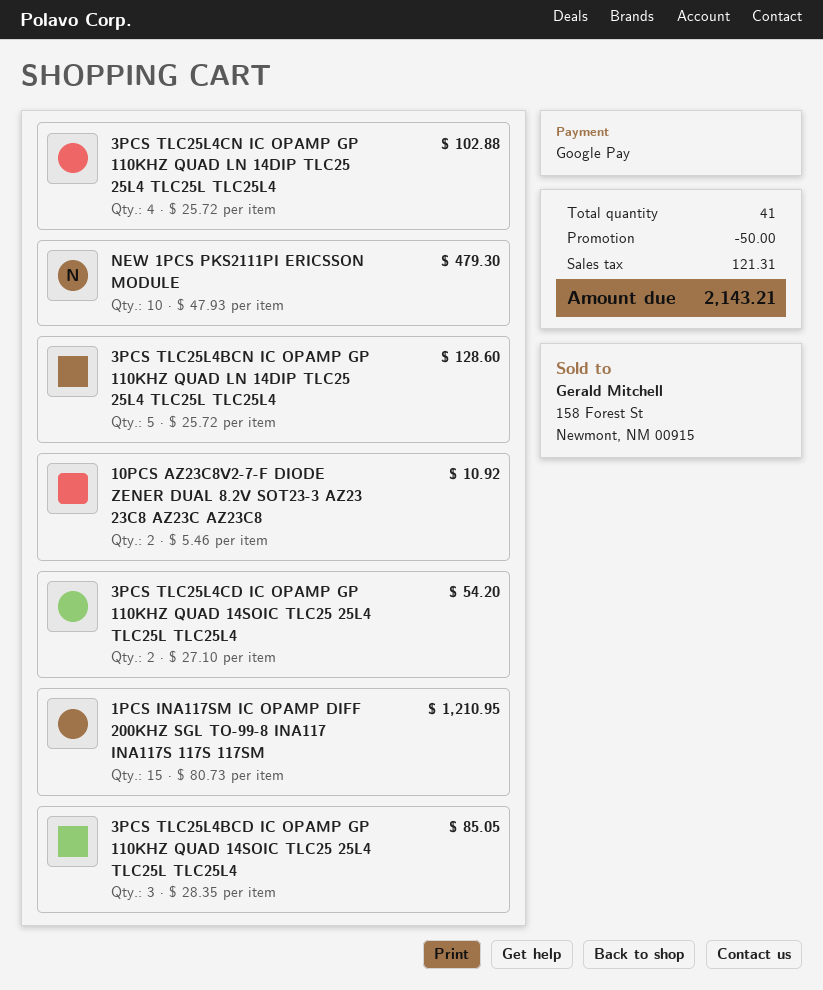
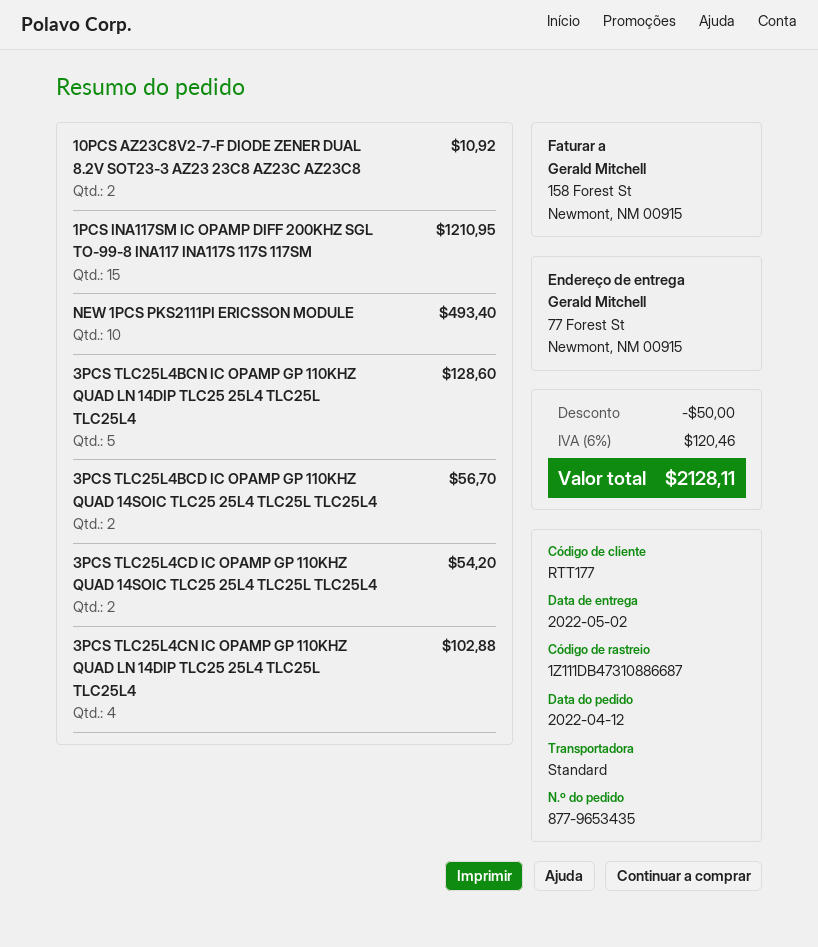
NEW 1PCS PKS2111PI ERICSSON MODULE: 10 for 479.30 -> 10 for 493.40
3PCS TLC25L4BCD IC OPAMP GP 110KHZ QUAD 14SOIC TLC25 25L4 TLC25L TLC25L4: 3 for 85.05 -> 2 for 56.70
tax: 121.31 -> 120.46
total: 2143.21 -> 2128.11

